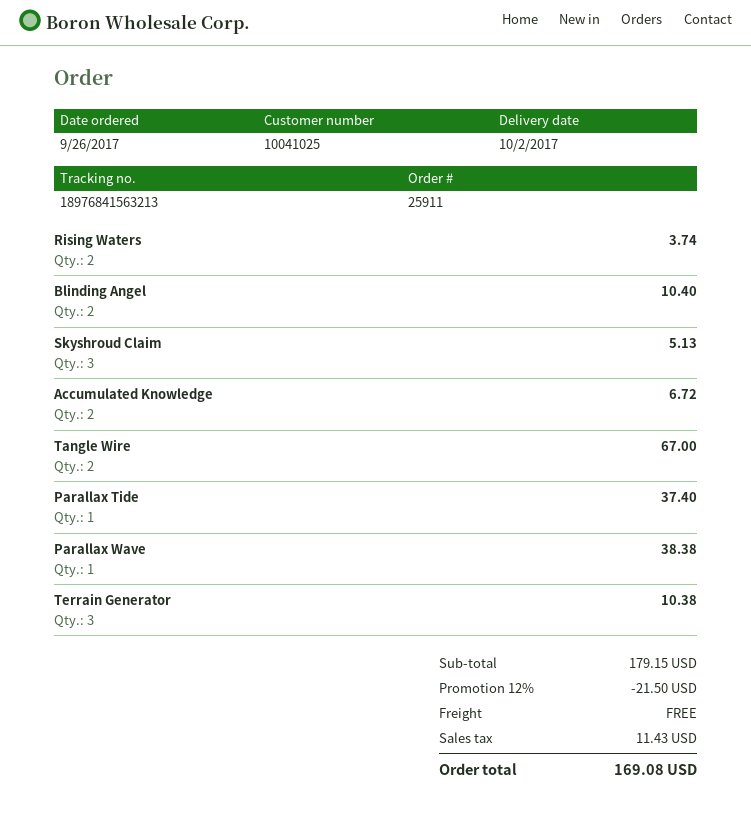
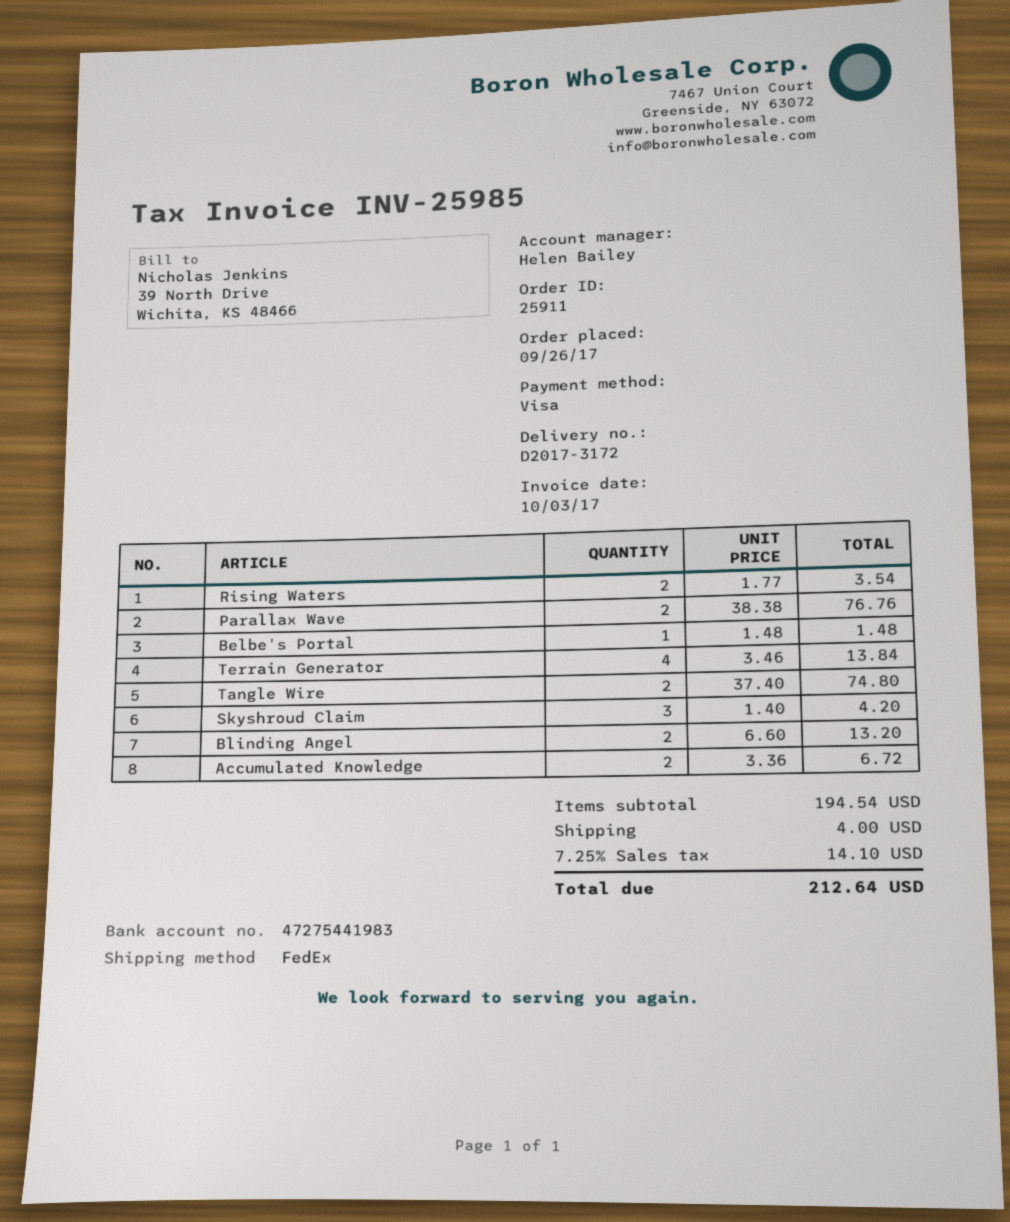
Rising Waters: 2 for 3.74 -> 2 for 3.54
Blinding Angel: 2 for 10.40 -> 2 for 13.20
Skyshroud Claim: 3 for 5.13 -> 3 for 4.20
Tangle Wire: 2 for 67.00 -> 2 for 74.80
Parallax Tide: 1 for 37.40 -> none
Parallax Wave: 1 for 38.38 -> 2 for 76.76
Terrain Generator: 3 for 10.38 -> 4 for 13.84
Belbe's Portal: none -> 1 for 1.48
subtotal: 179.15 -> 194.54
discount: 12% = 21.50 -> none
shipping: 0.00 -> 4.00
tax: 11.43 -> 14.10
total: 169.08 -> 212.64

